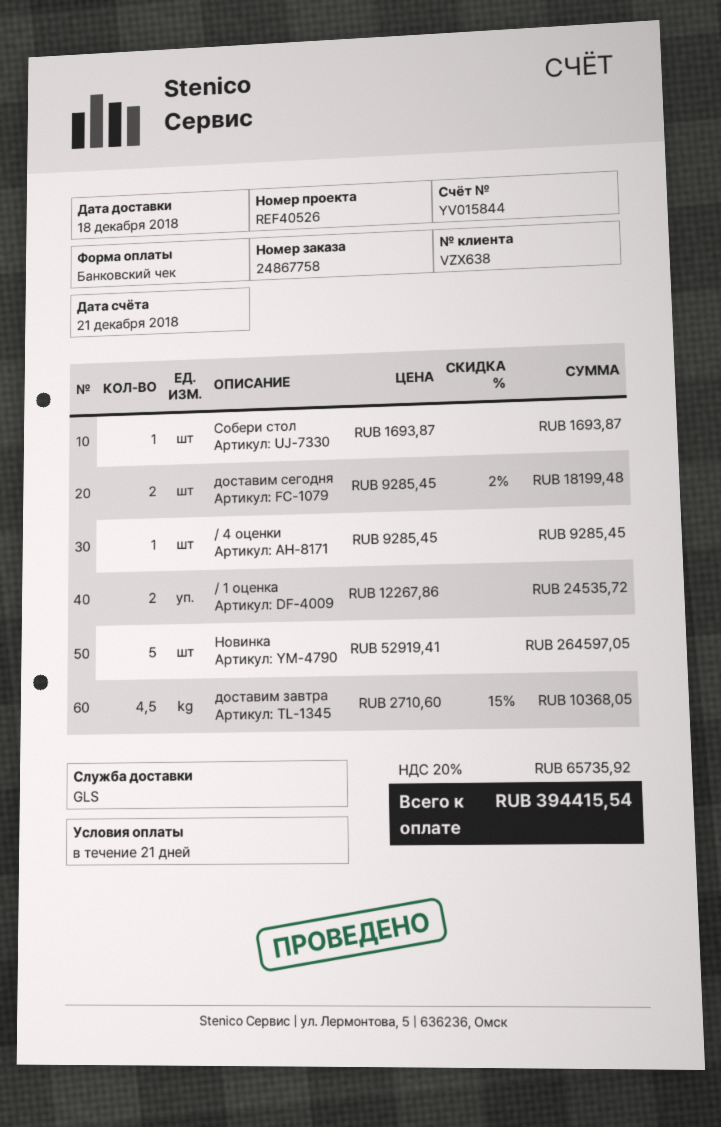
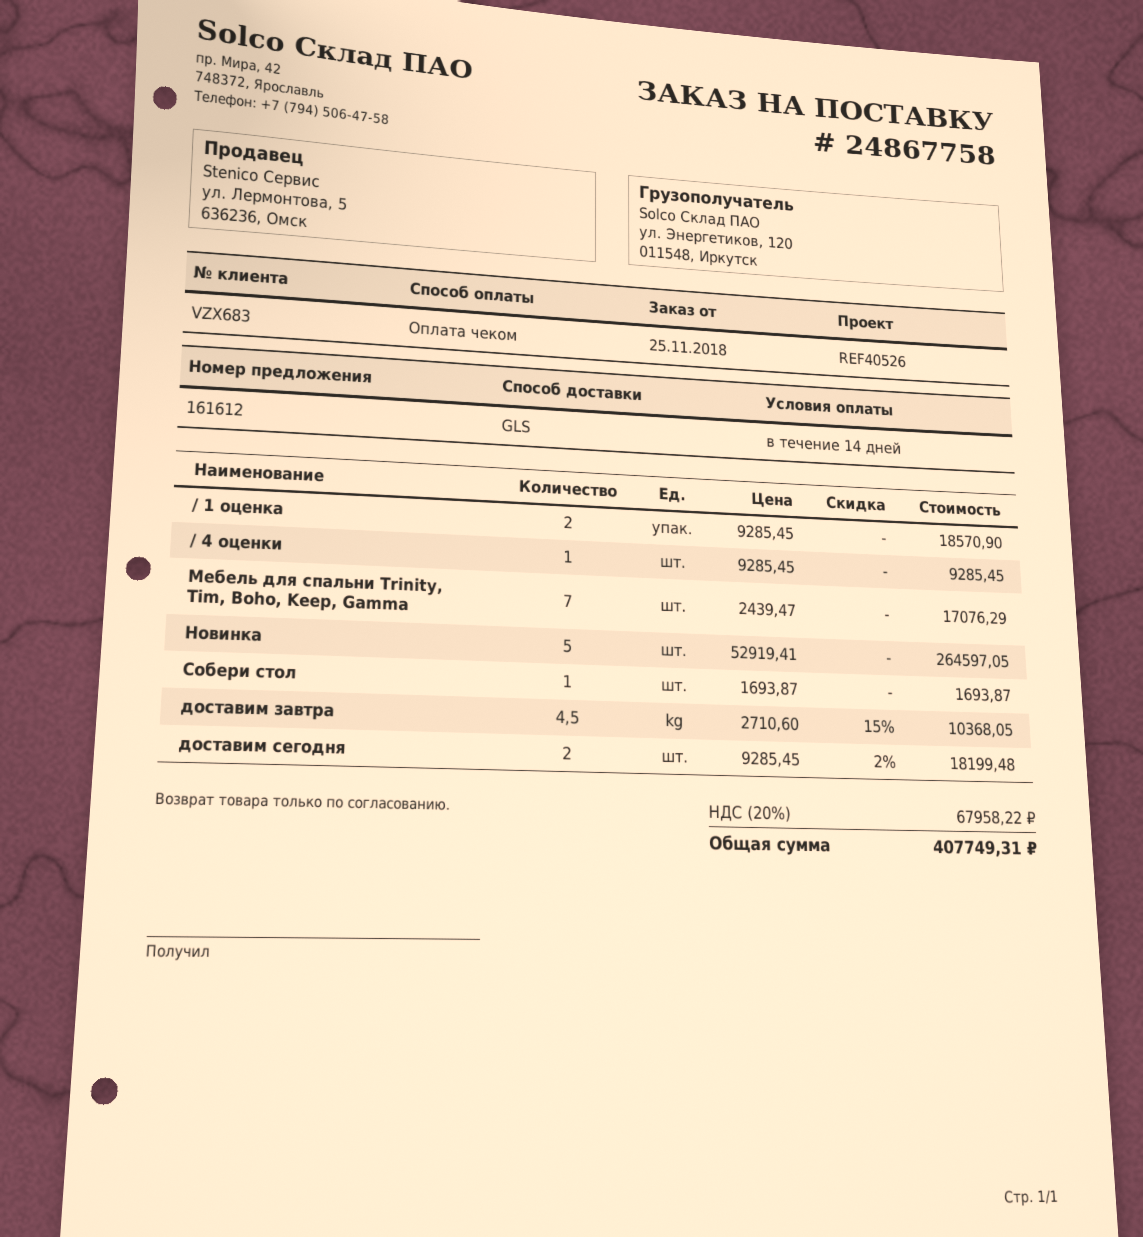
payment terms: 21 days -> 14 days
customer number: VZX638 -> VZX683
/ 1 оценка: 2 x 12267.86 = 24535.72 -> 2 x 9285.45 = 18570.90
Мебель для спальни Trinity, Tim, Boho, Keep, Gamma: none -> 7 x 2439.47 = 17076.29
tax: 20% = 65735.92 -> 20% = 67958.22
total: 394415.54 -> 407749.31

